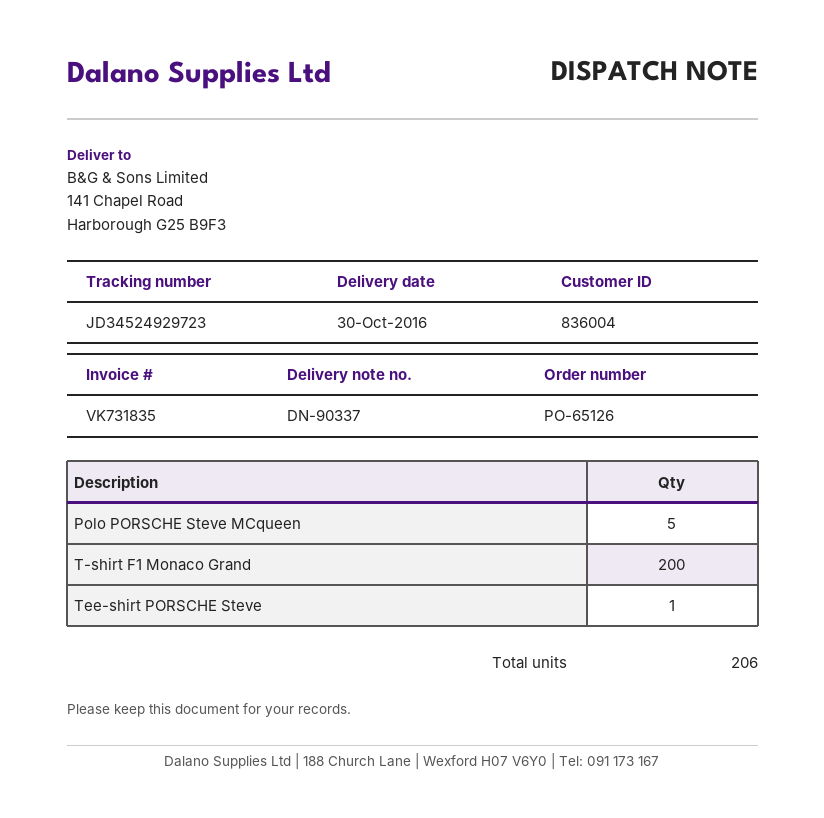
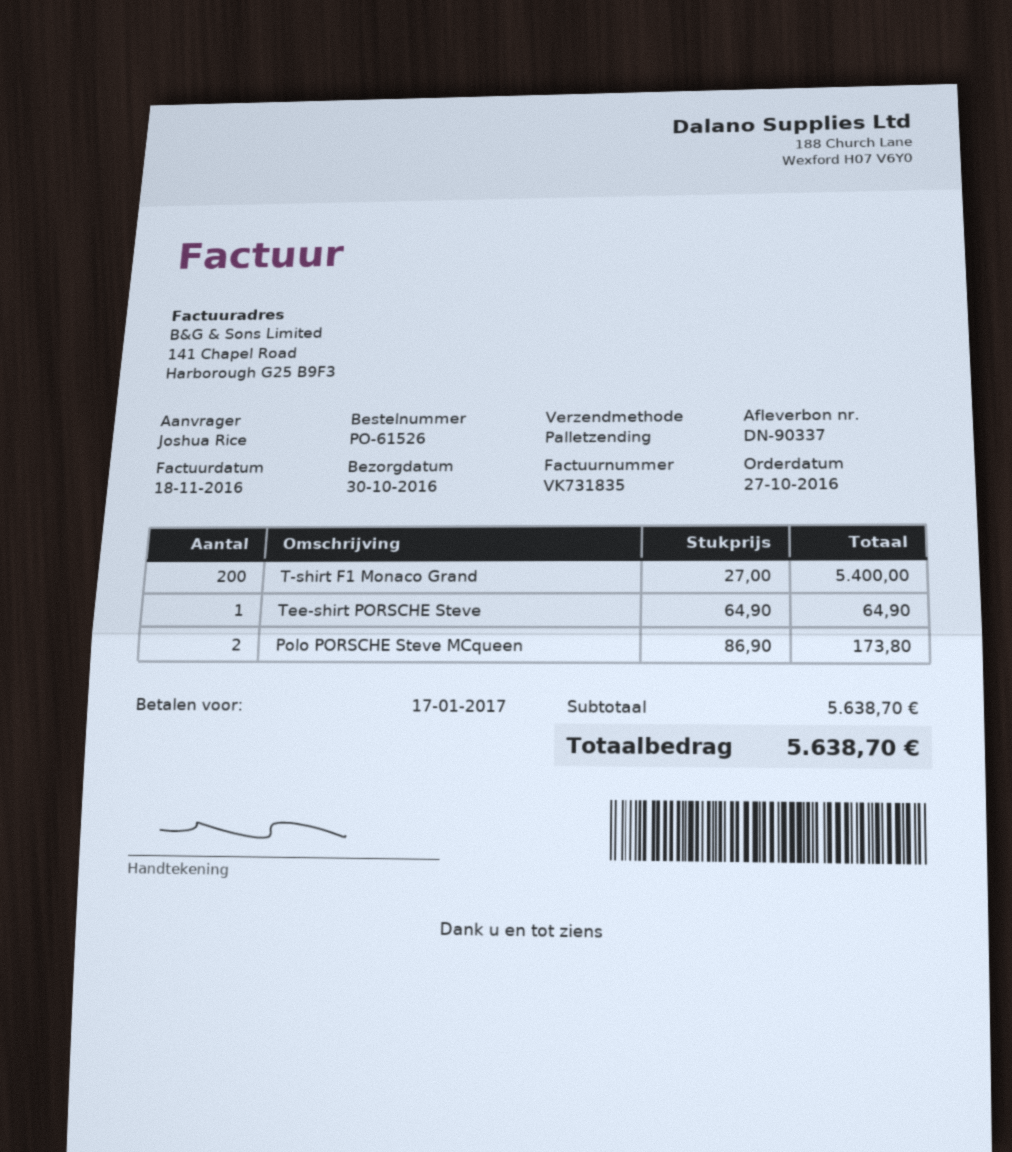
order number: PO-65126 -> PO-61526
Polo PORSCHE Steve MCqueen: 5 -> 2

